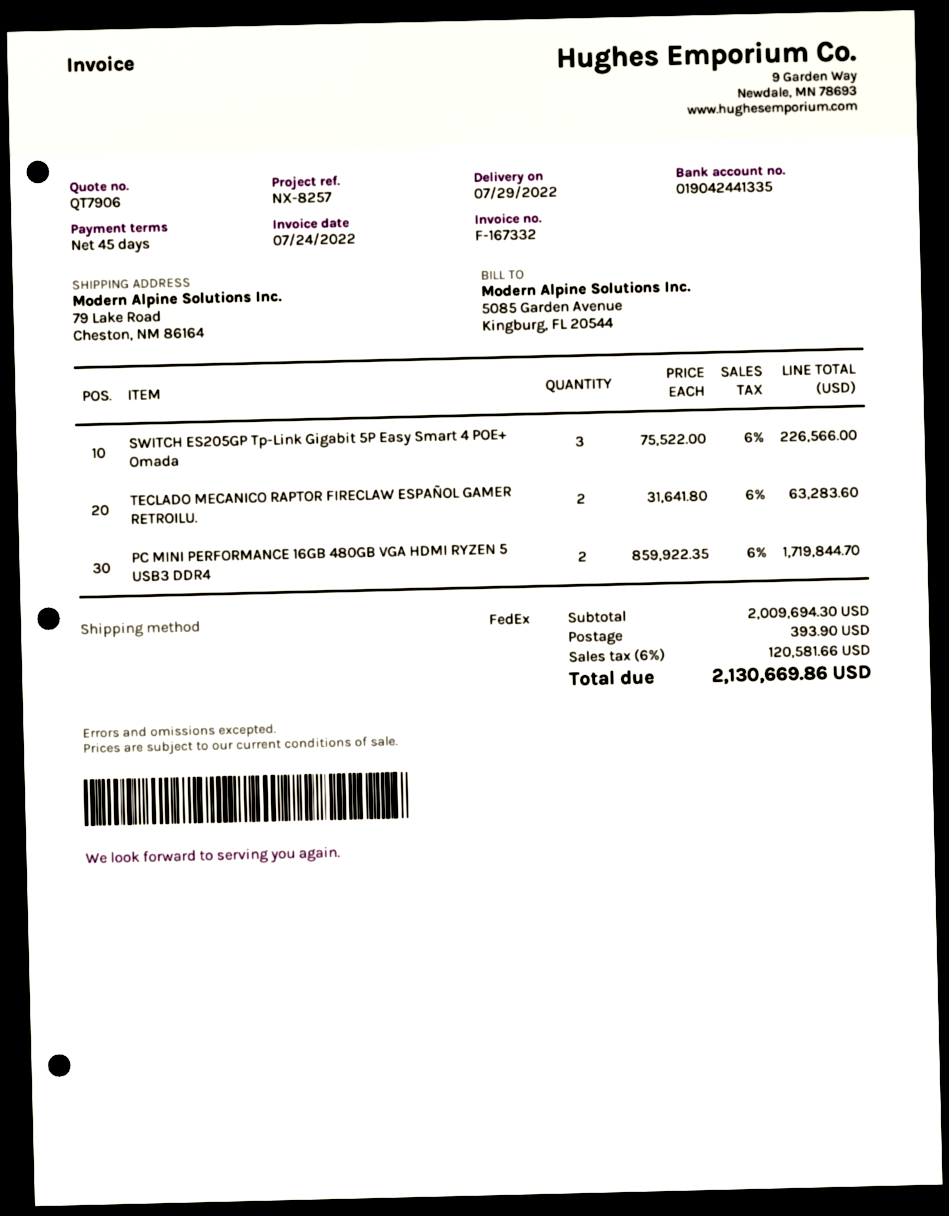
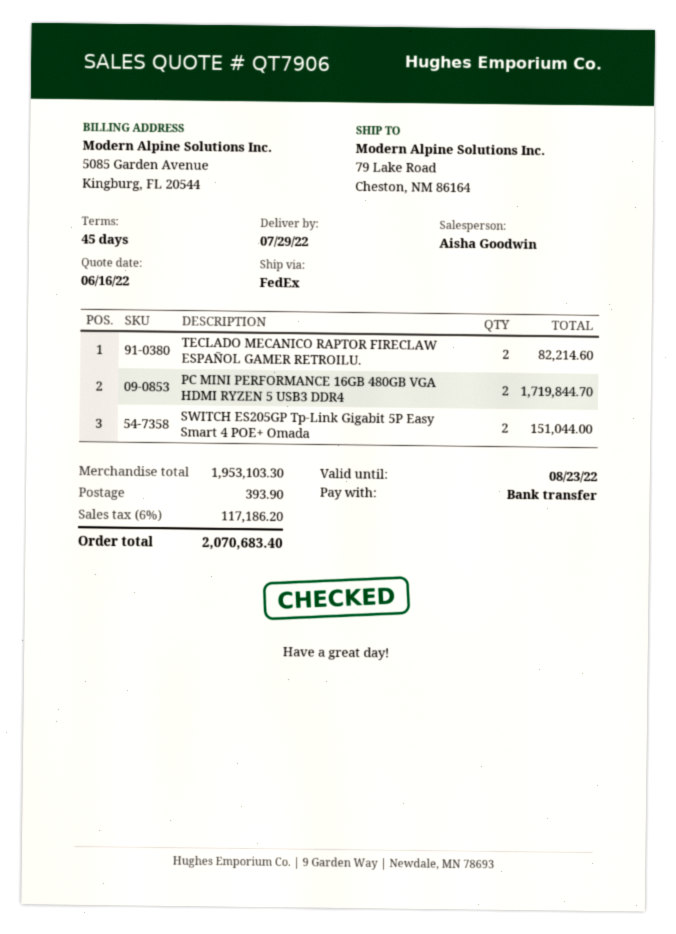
SWITCH ES205GP Tp-Link Gigabit 5P Easy Smart 4 POE+ Omada: 3 for 226566.00 -> 2 for 151044.00
TECLADO MECANICO RAPTOR FIRECLAW ESPAÑOL GAMER RETROILU.: 2 for 63283.60 -> 2 for 82214.60
subtotal: 2009694.30 -> 1953103.30
tax: 6% = 120581.66 -> 6% = 117186.20
total: 2130669.86 -> 2070683.40

